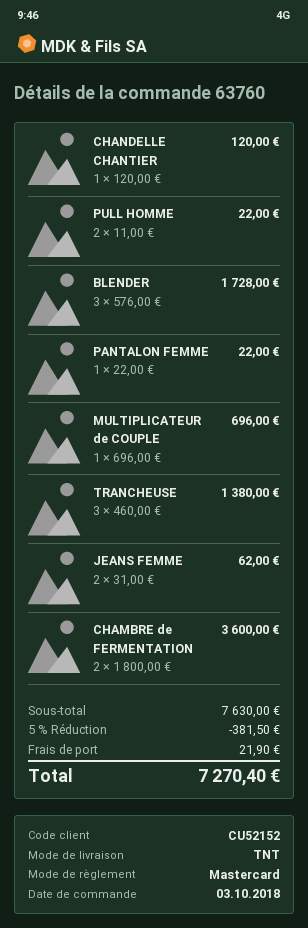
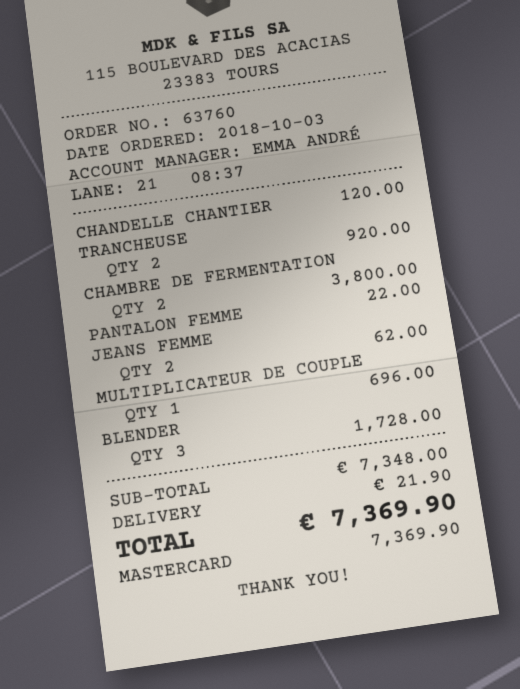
PULL HOMME: 2 for 22.00 -> none
TRANCHEUSE: 3 for 1380.00 -> 2 for 920.00
CHAMBRE de FERMENTATION: 2 for 3600.00 -> 2 for 3800.00
subtotal: 7630.00 -> 7348.00
discount: 5% = 381.50 -> none
total: 7270.40 -> 7369.90

